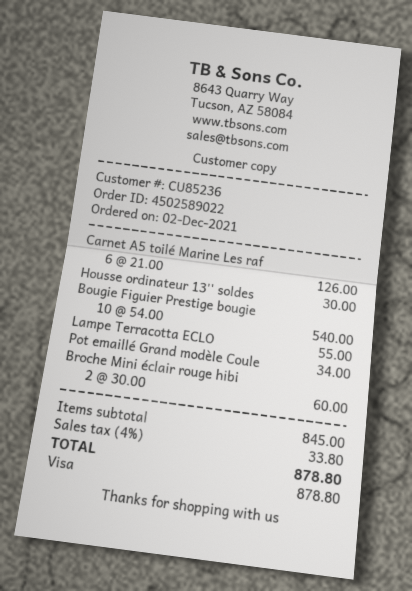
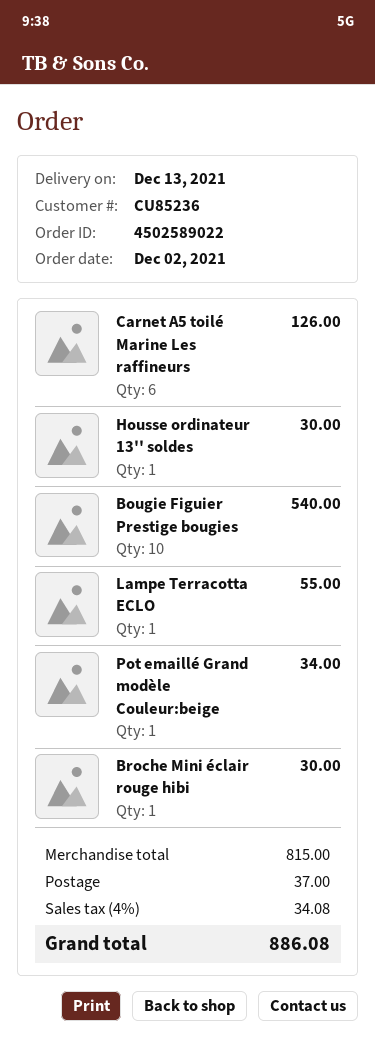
Broche Mini éclair rouge hibi: 2 for 60.00 -> 1 for 30.00
subtotal: 845.00 -> 815.00
shipping: none -> 37.00
tax: 4% = 33.80 -> 4% = 34.08
total: 878.80 -> 886.08

